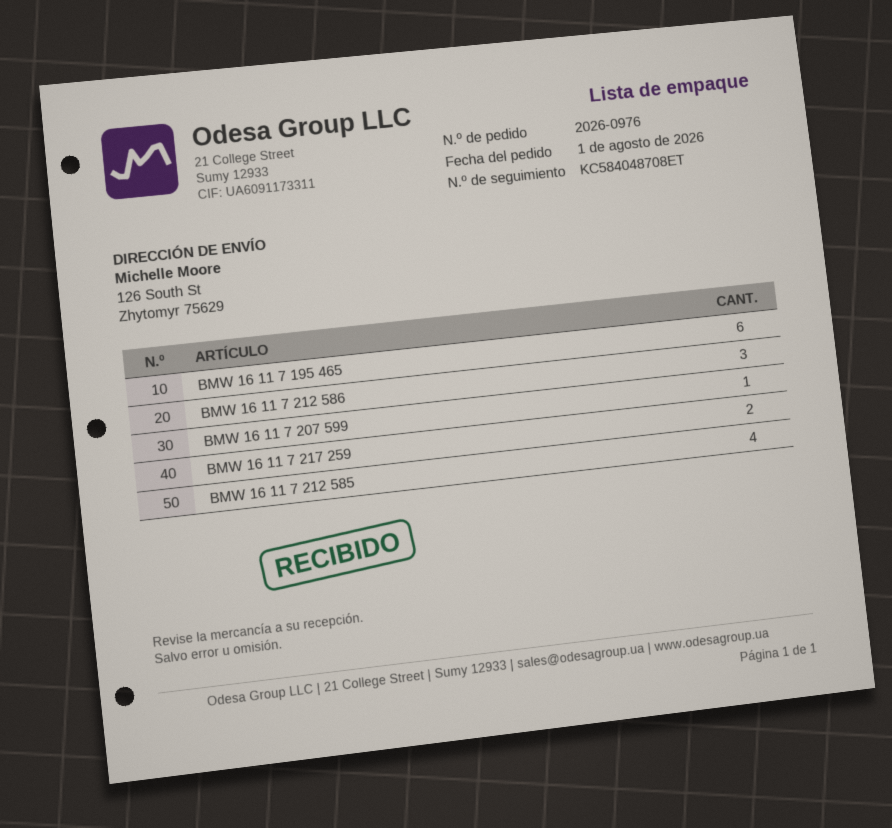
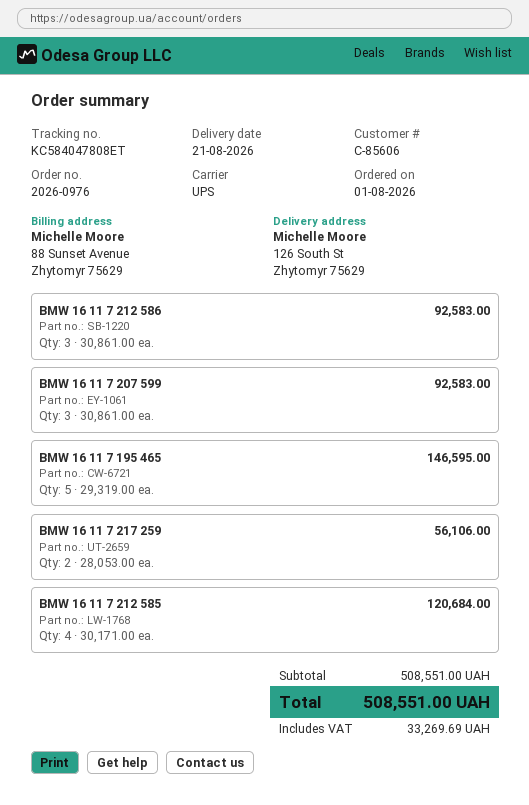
tracking number: KC584048708ET -> KC584047808ET
BMW 16 11 7 195 465: 6 -> 5
BMW 16 11 7 207 599: 1 -> 3

